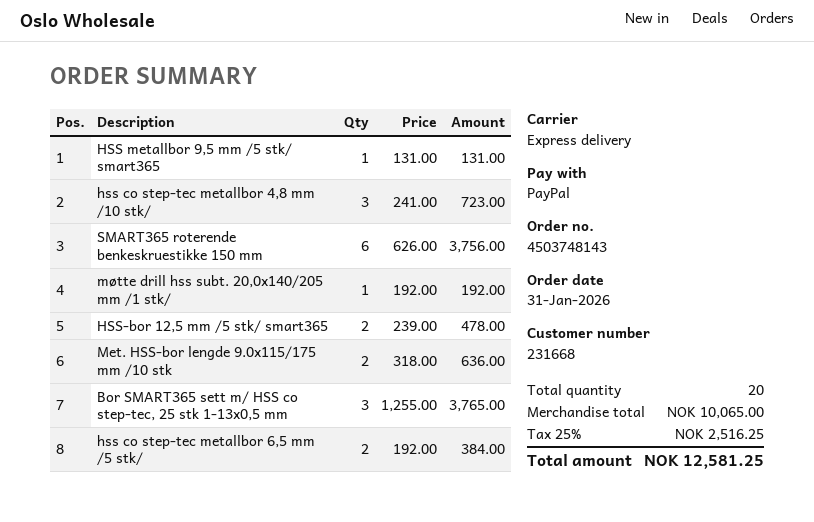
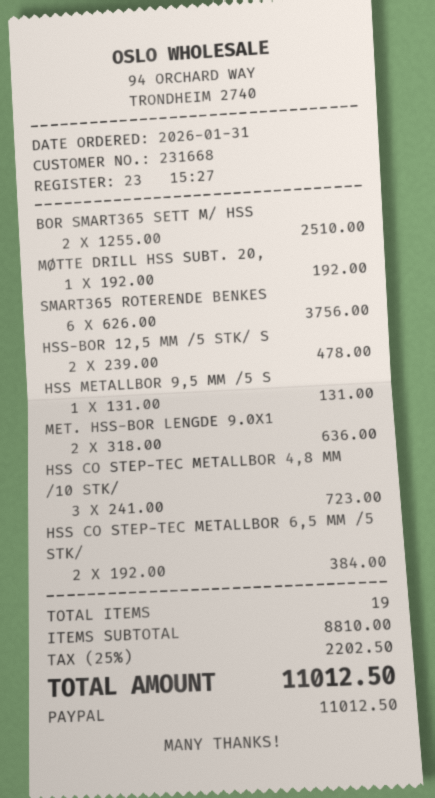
Bor SMART365 sett m/ HSS co step-tec, 25 stk 1-13x0,5 mm: 3 x 1255.00 = 3765.00 -> 2 x 1255.00 = 2510.00
total quantity: 20 -> 19
subtotal: 10065.00 -> 8810.00
tax: 25% = 2516.25 -> 25% = 2202.50
total: 12581.25 -> 11012.50

